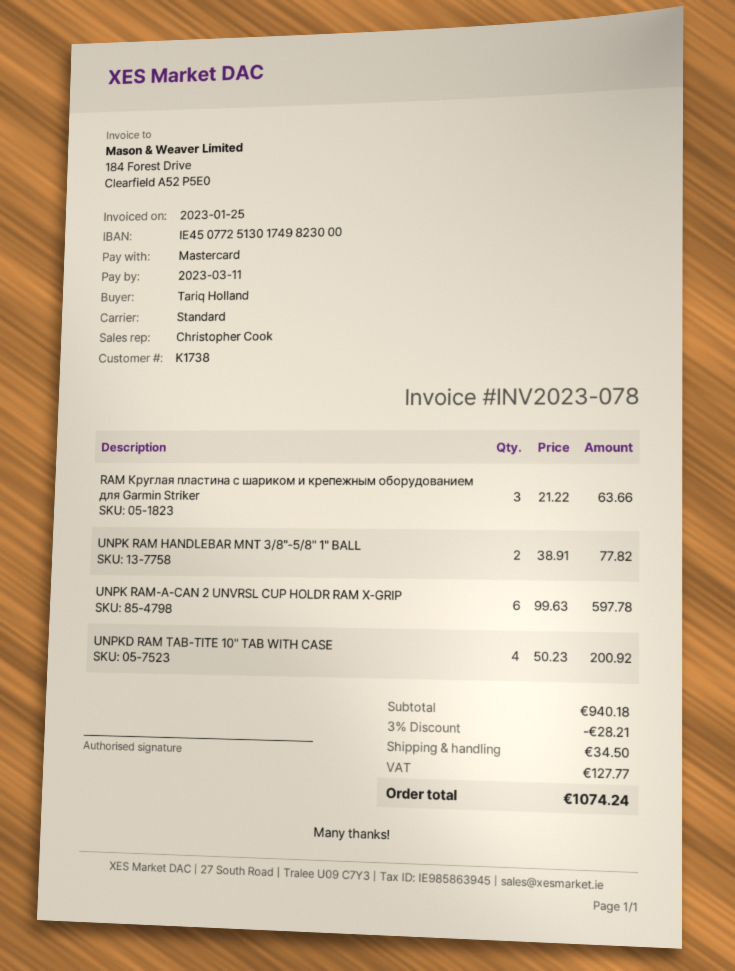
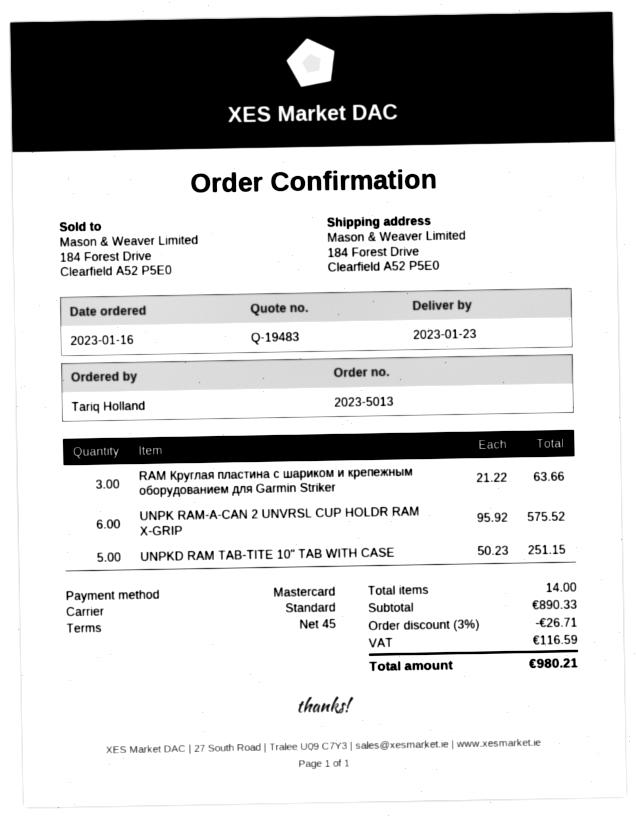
UNPK RAM HANDLEBAR MNT 3/8"-5/8" 1" BALL: 2 x 38.91 = 77.82 -> none
UNPK RAM-A-CAN 2 UNVRSL CUP HOLDR RAM X-GRIP: 6 x 99.63 = 597.78 -> 6 x 95.92 = 575.52
UNPKD RAM TAB-TITE 10" TAB WITH CASE: 4 x 50.23 = 200.92 -> 5 x 50.23 = 251.15
subtotal: 940.18 -> 890.33
discount: 3% = 28.21 -> 3% = 26.71
shipping: 34.50 -> none
tax: 127.77 -> 116.59
total: 1074.24 -> 980.21

